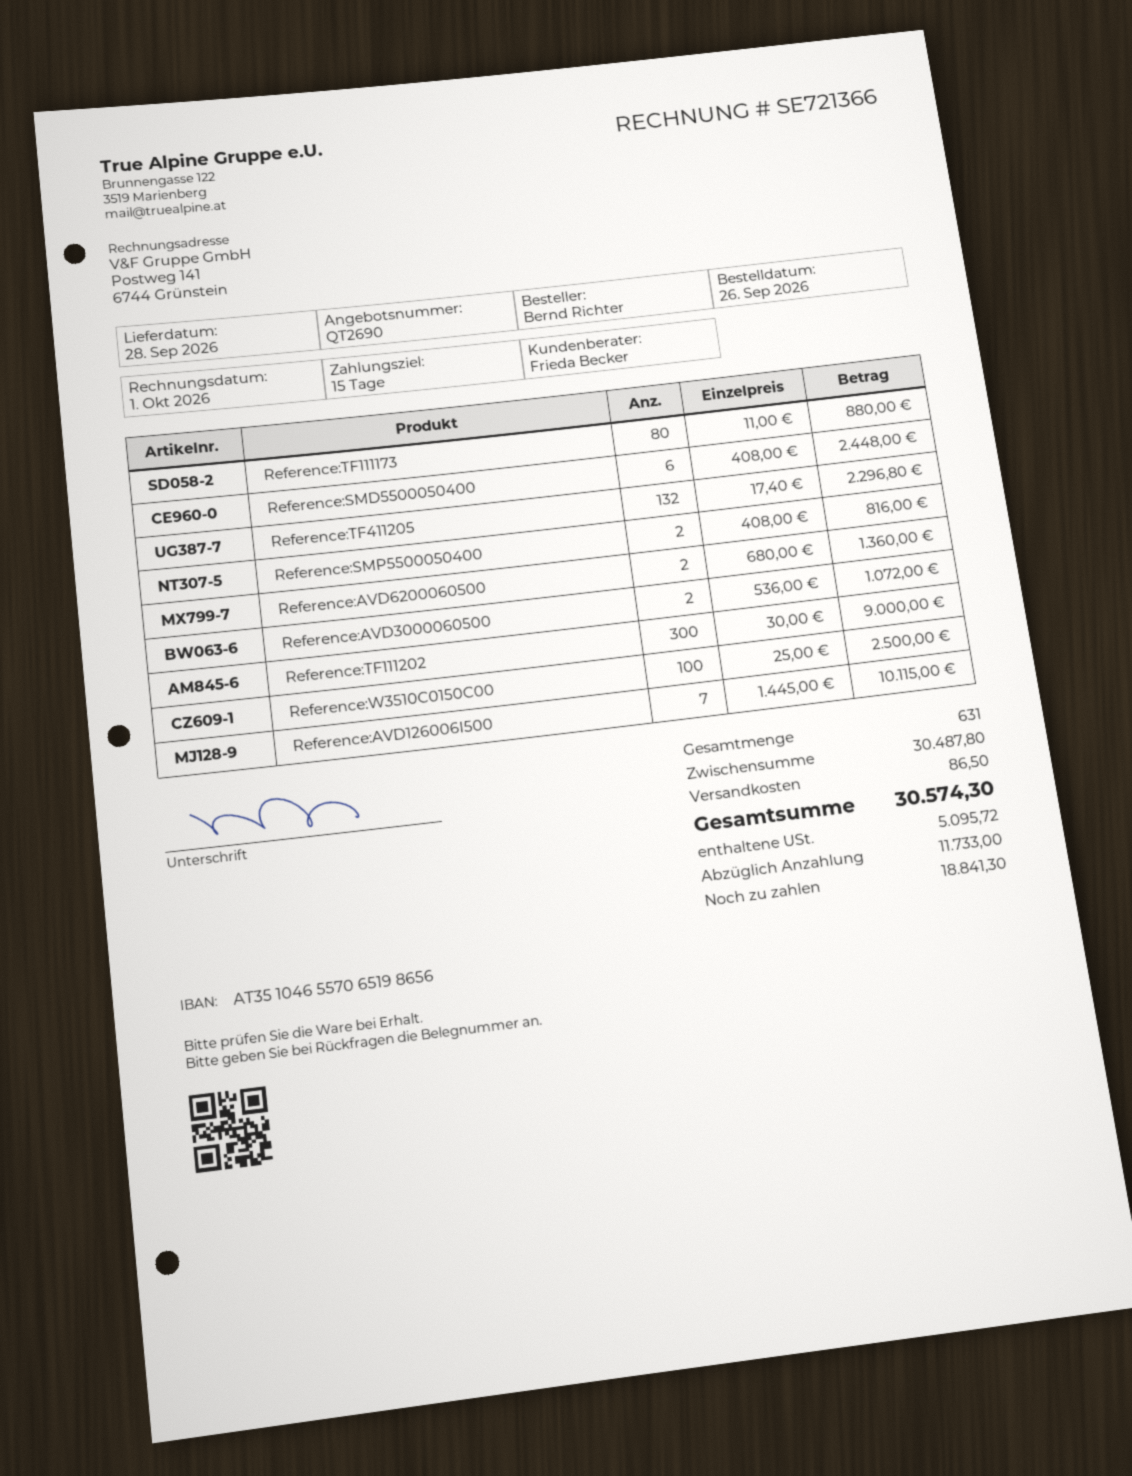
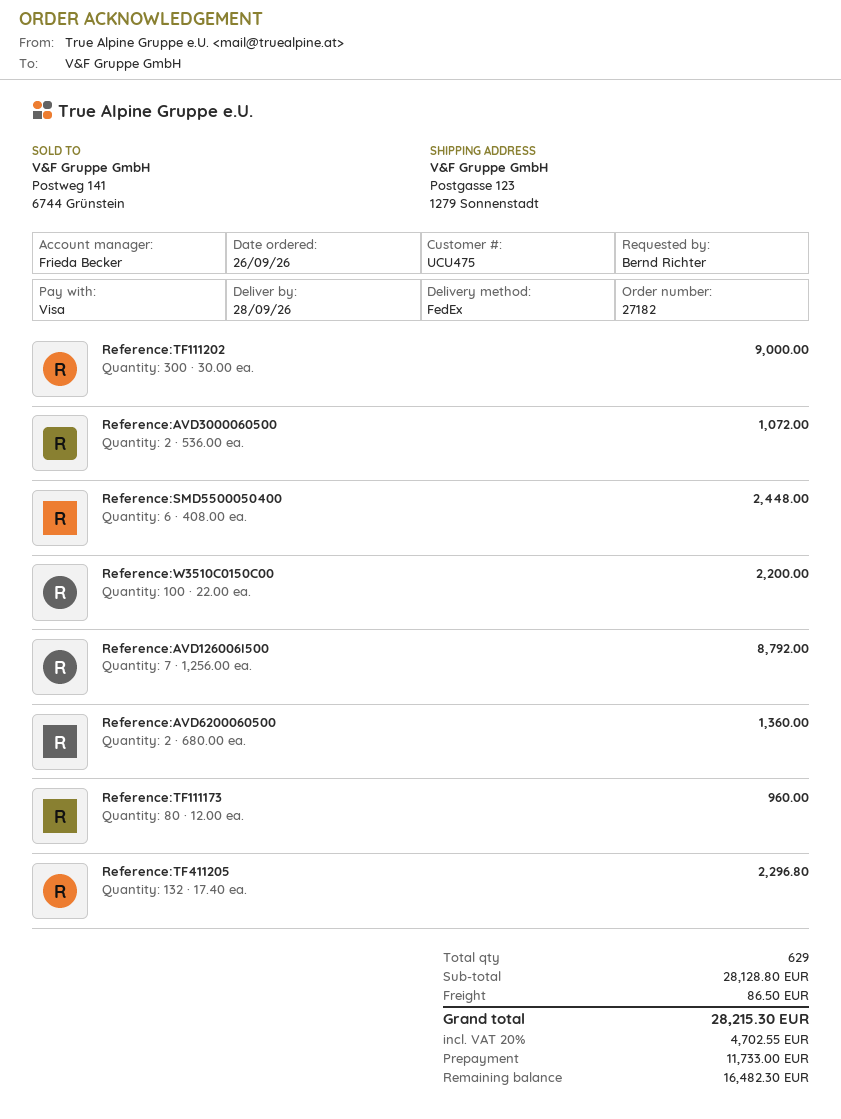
Reference:TF111173: 80 x 11.00 = 880.00 -> 80 x 12.00 = 960.00
Reference:SMP5500050400: 2 x 408.00 = 816.00 -> none
Reference:W3510C0150C00: 100 x 25.00 = 2500.00 -> 100 x 22.00 = 2200.00
Reference:AVD126006I500: 7 x 1445.00 = 10115.00 -> 7 x 1256.00 = 8792.00
total quantity: 631 -> 629
subtotal: 30487.80 -> 28128.80
tax: 5095.72 -> 4702.55
total: 30574.30 -> 28215.30
balance: 18841.30 -> 16482.30

